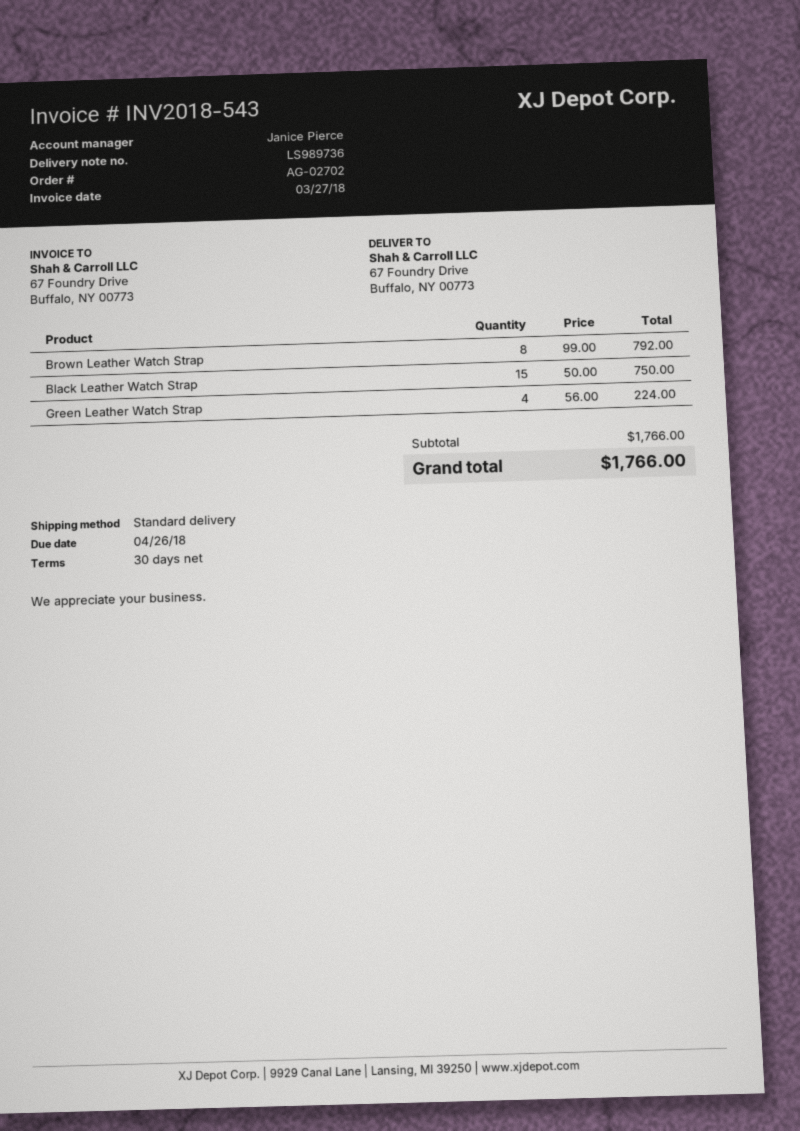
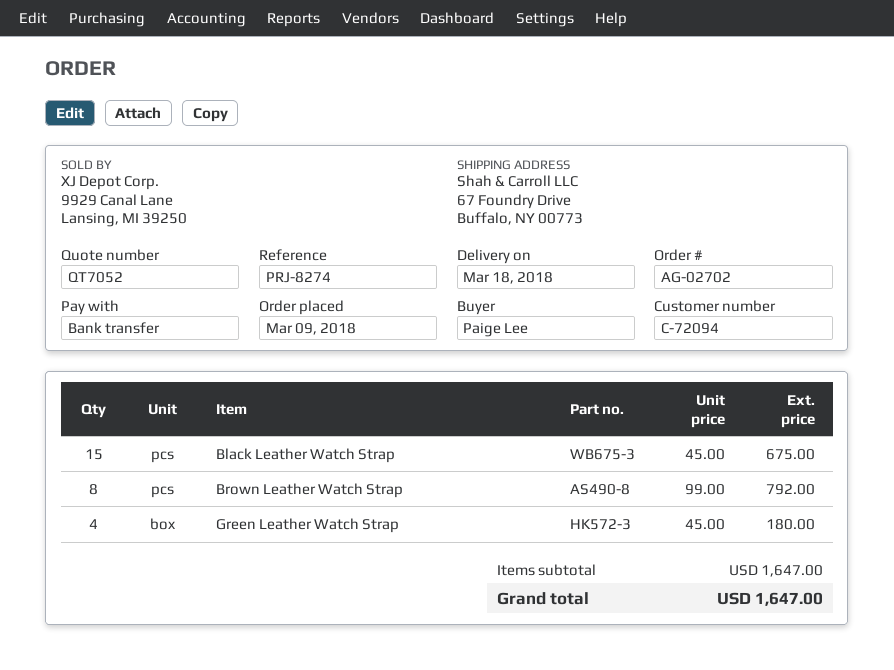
Black Leather Watch Strap: 15 x 50.00 = 750.00 -> 15 x 45.00 = 675.00
Green Leather Watch Strap: 4 x 56.00 = 224.00 -> 4 x 45.00 = 180.00
subtotal: 1766.00 -> 1647.00
total: 1766.00 -> 1647.00

